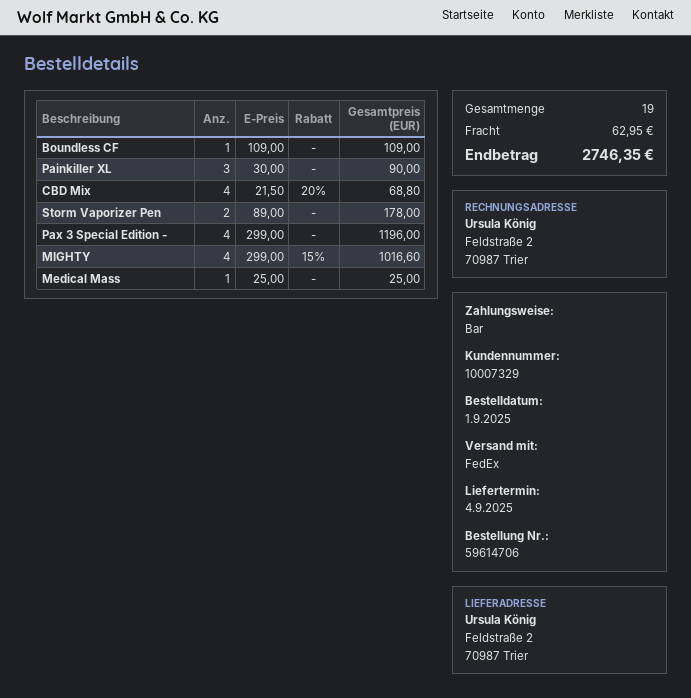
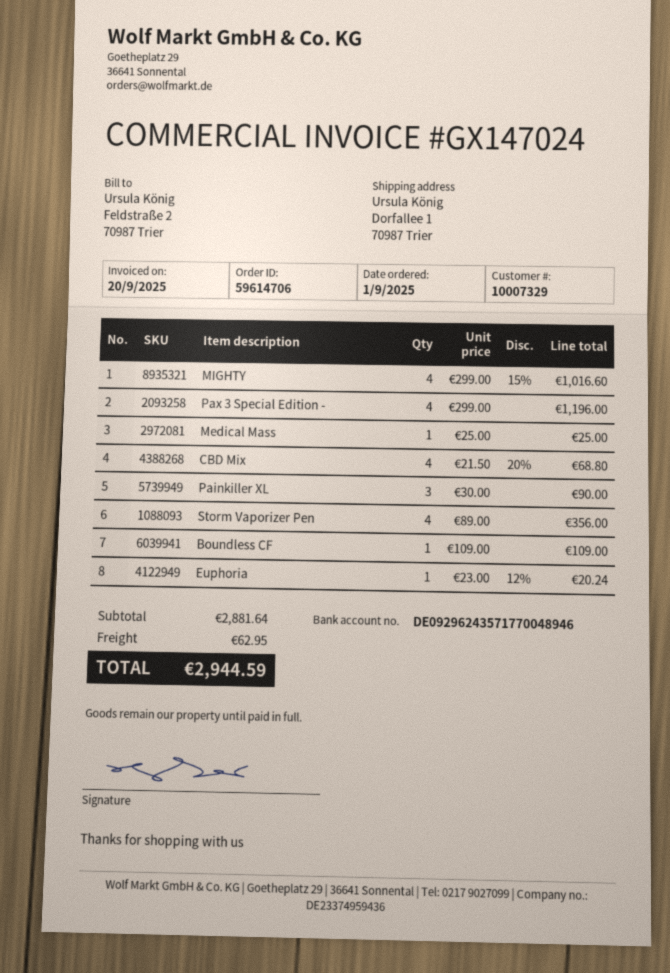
ship to: Feldstraße 2, 70987 Trier -> Dorfallee 1, 70987 Trier
Storm Vaporizer Pen: 2 x 89.00 = 178.00 -> 4 x 89.00 = 356.00
Euphoria: none -> 1 x 23.00 - 12% = 20.24
total: 2746.35 -> 2944.59

